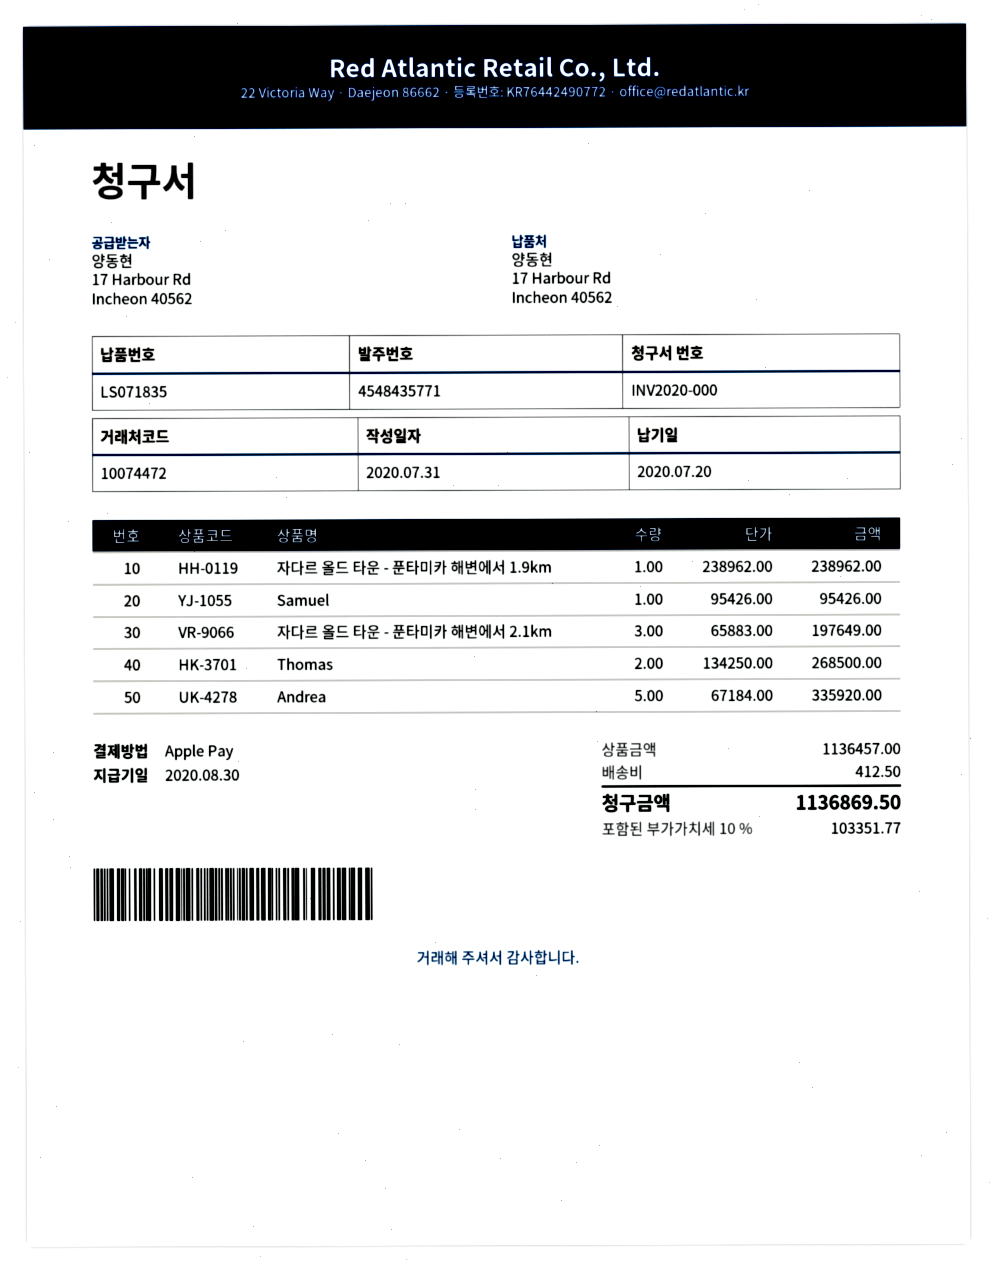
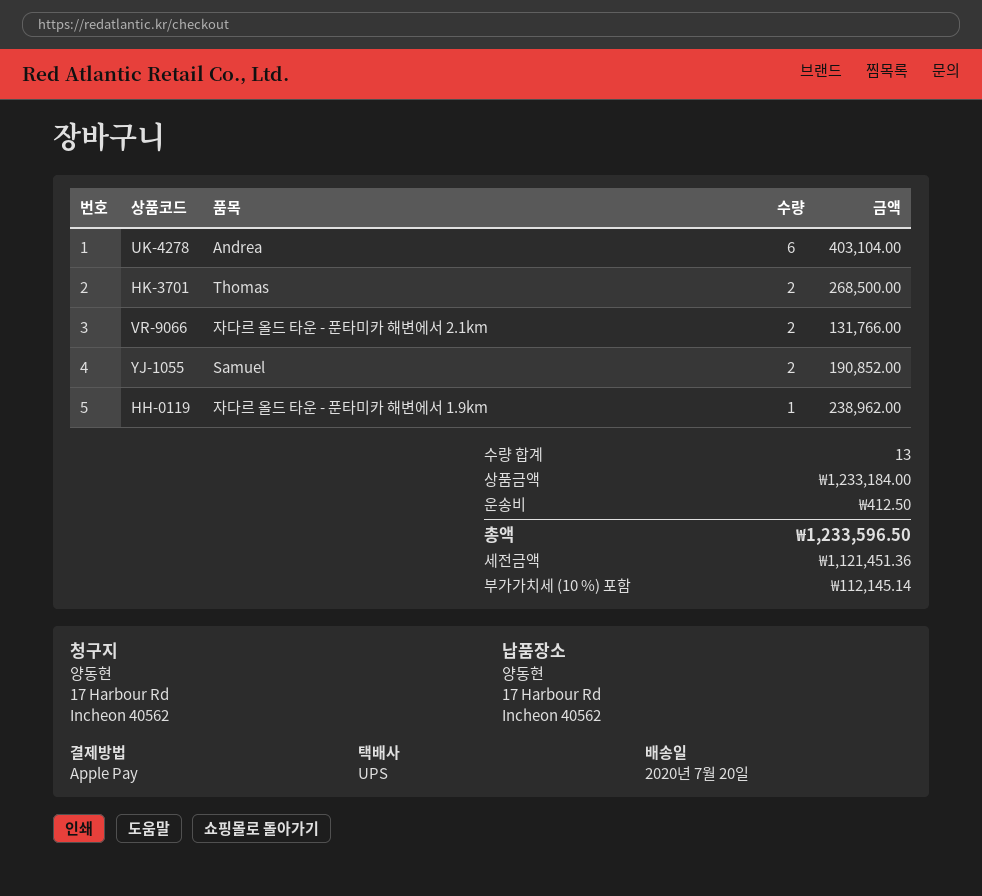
Samuel: 1 for 95426.00 -> 2 for 190852.00
자다르 올드 타운 - 푼타미카 해변에서 2.1km: 3 for 197649.00 -> 2 for 131766.00
Andrea: 5 for 335920.00 -> 6 for 403104.00
subtotal: 1136457.00 -> 1233184.00
tax: 10% = 103351.77 -> 10% = 112145.14
total: 1136869.50 -> 1233596.50

